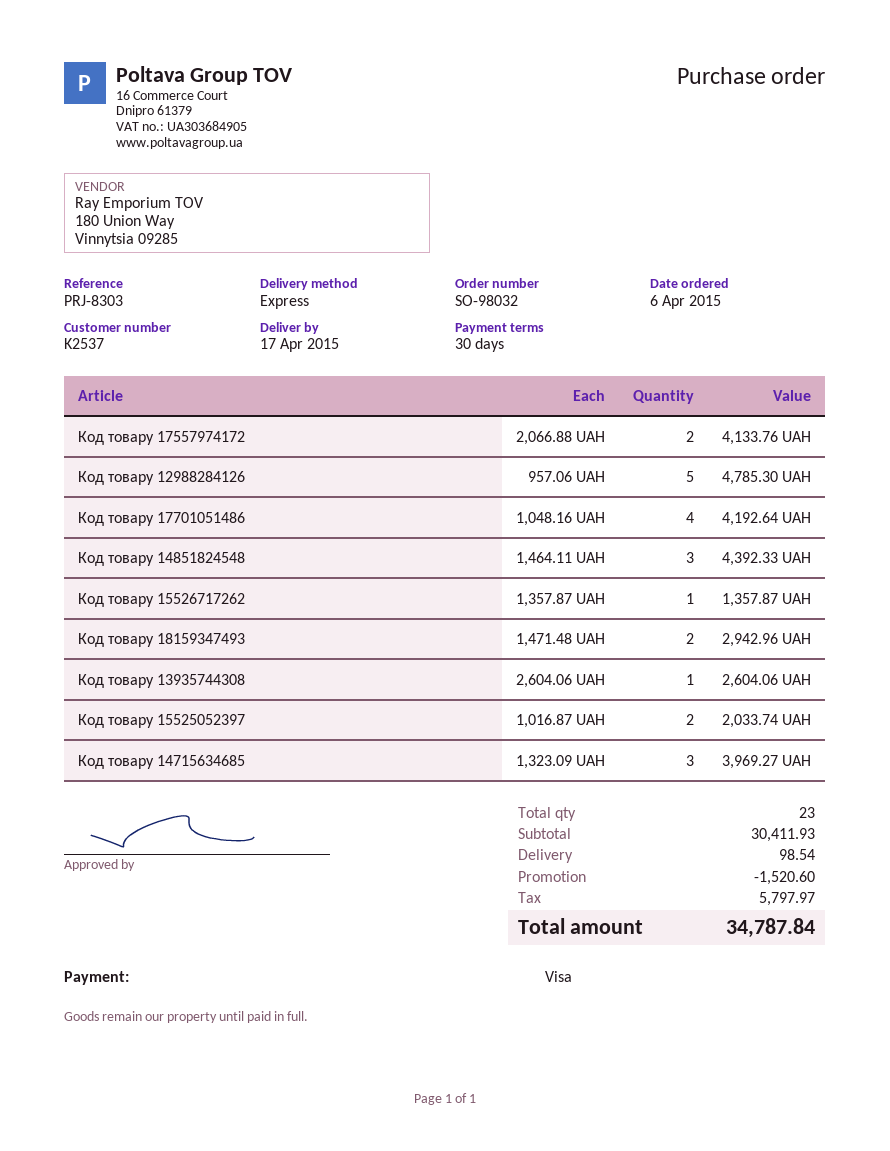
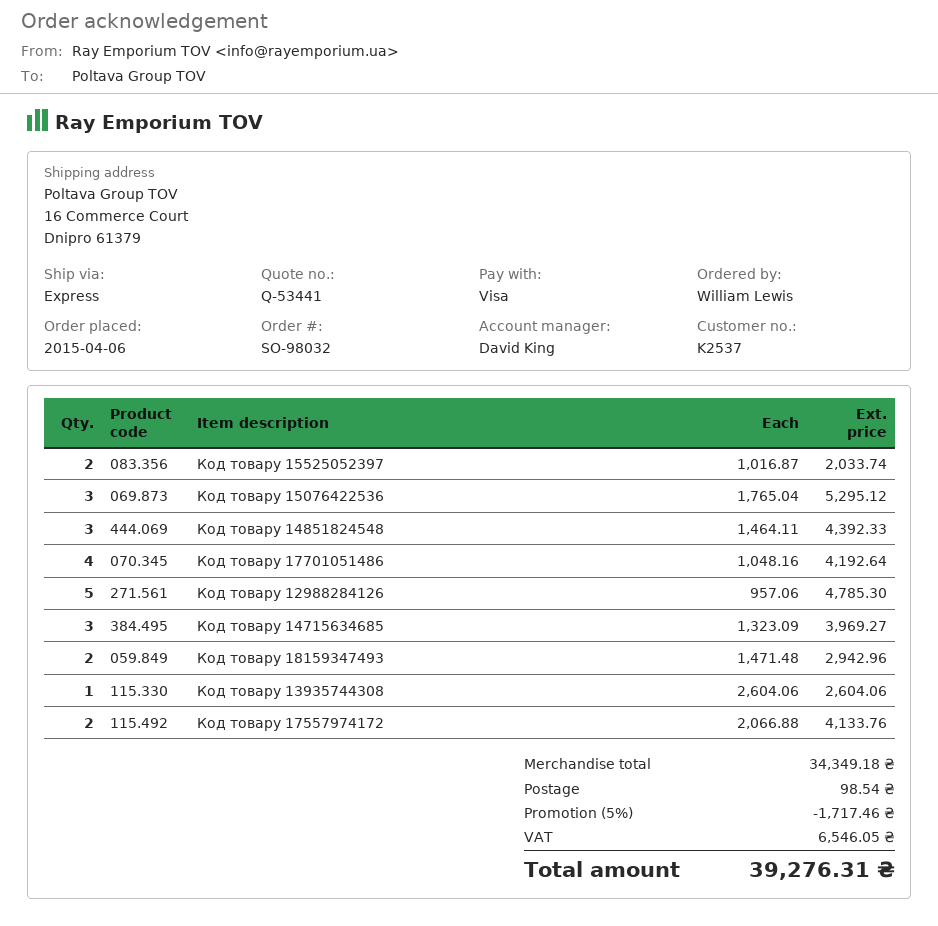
Код товару 15526717262: 1 x 1357.87 = 1357.87 -> none
Код товару 15076422536: none -> 3 x 1765.04 = 5295.12
subtotal: 30411.93 -> 34349.18
discount: 1520.60 -> 1717.46
tax: 5797.97 -> 6546.05
total: 34787.84 -> 39276.31

